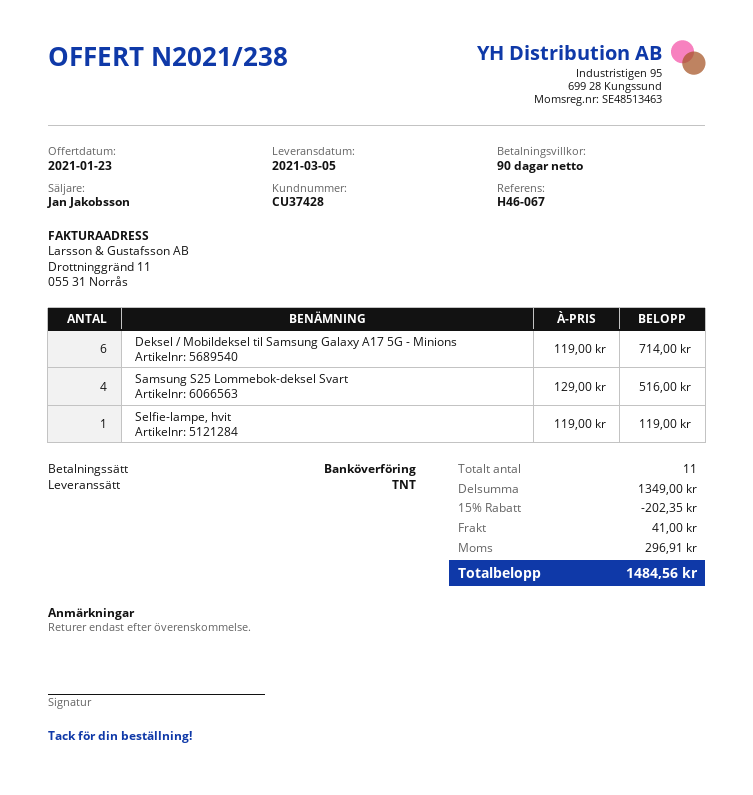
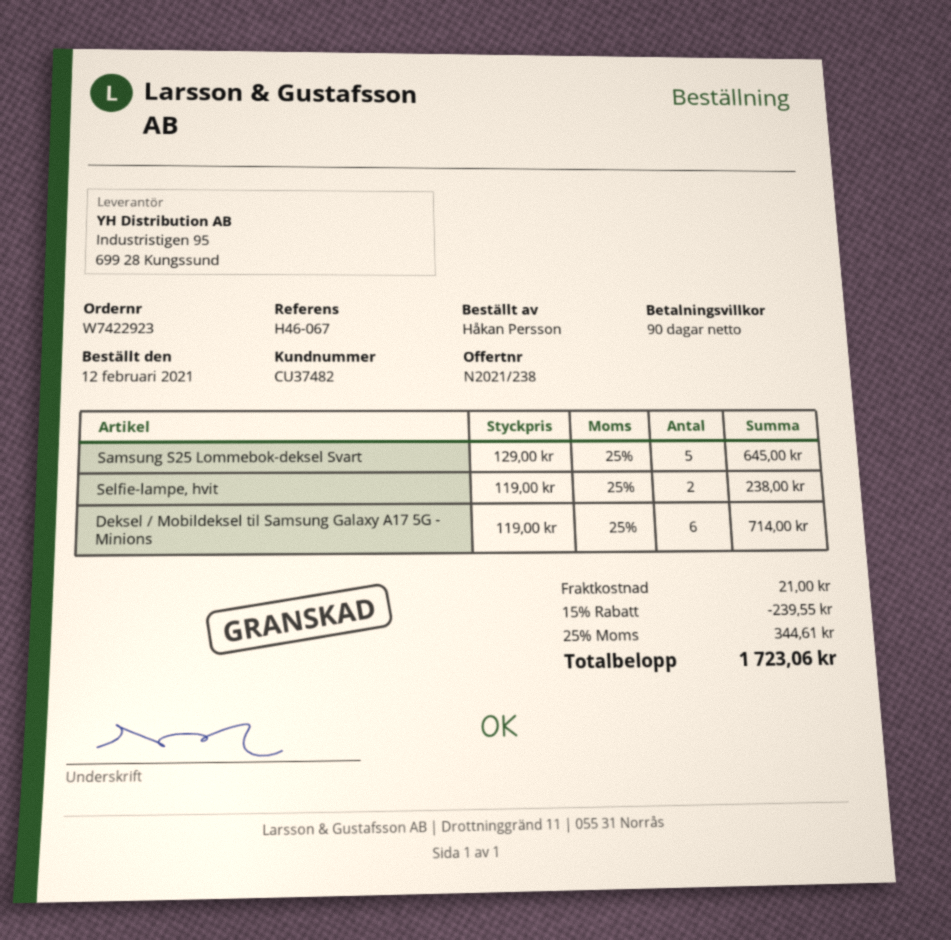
customer number: CU37428 -> CU37482
Samsung S25 Lommebok-deksel Svart: 4 x 129.00 = 516.00 -> 5 x 129.00 = 645.00
Selfie-lampe, hvit: 1 x 119.00 = 119.00 -> 2 x 119.00 = 238.00
discount: 15% = 202.35 -> 15% = 239.55
shipping: 41.00 -> 21.00
tax: 296.91 -> 344.61
total: 1484.56 -> 1723.06

